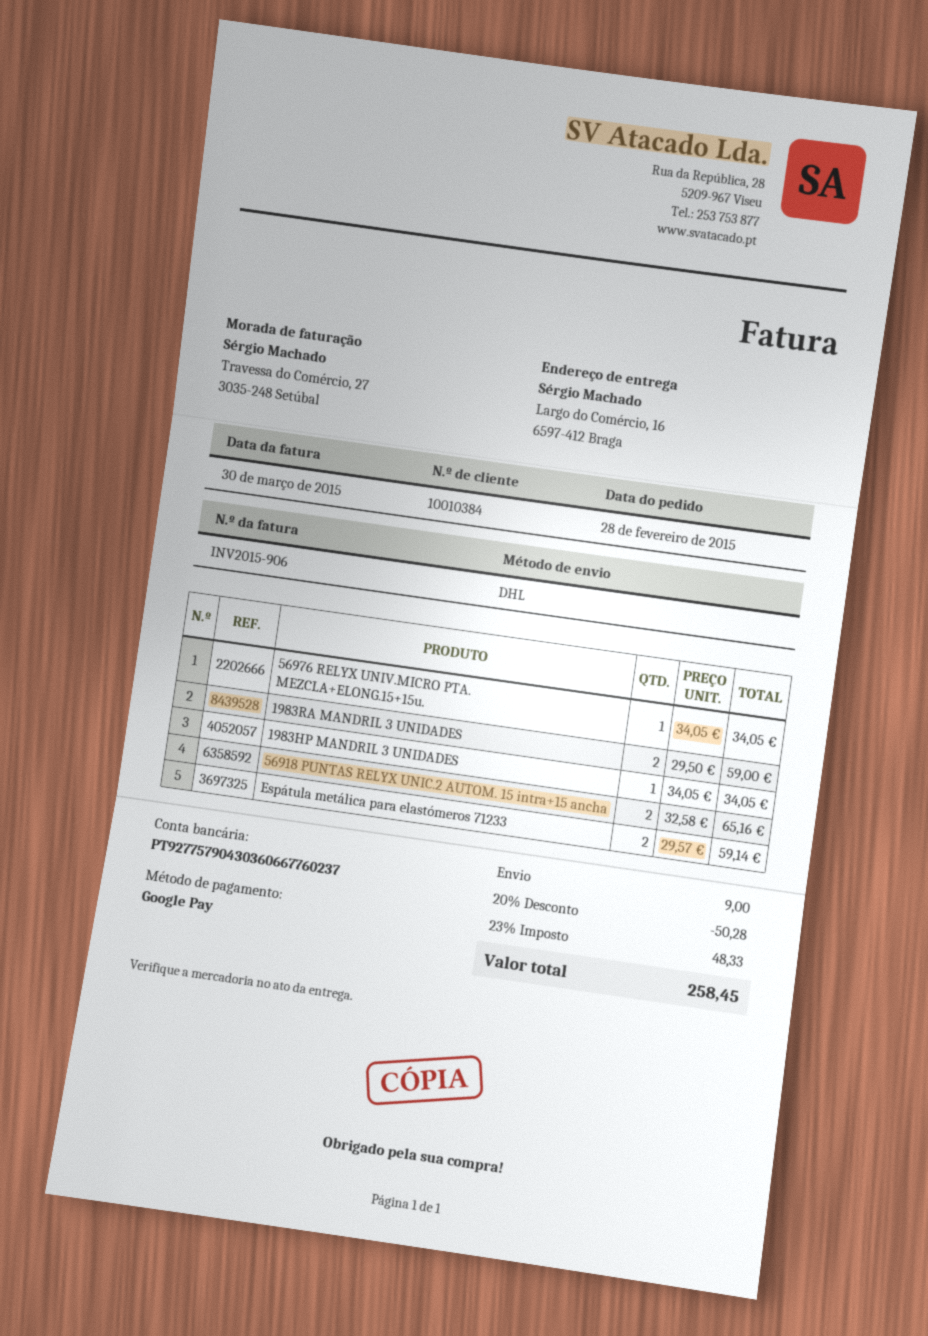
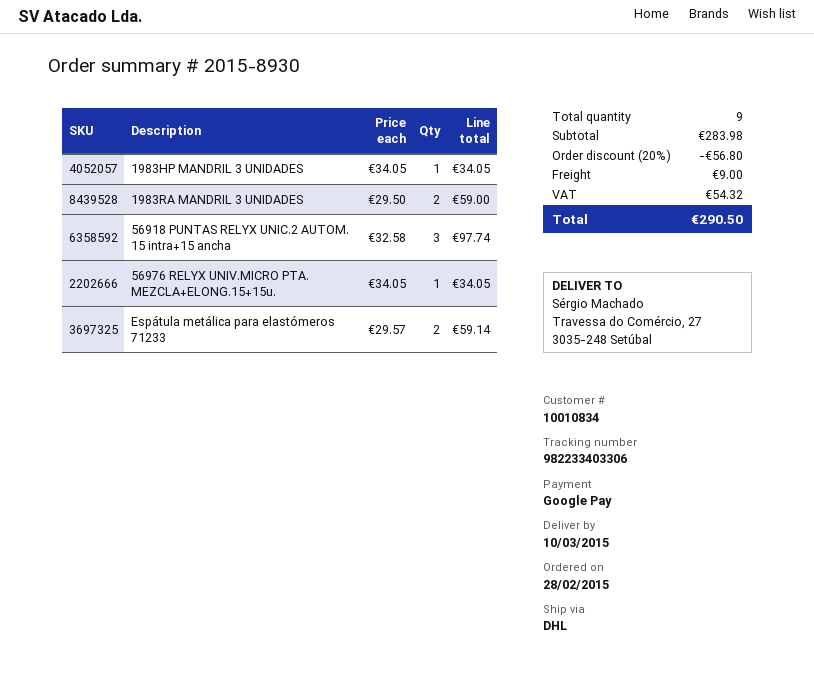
customer number: 10010384 -> 10010834
ship to: Largo do Comércio, 16, 6597-412 Braga -> Travessa do Comércio, 27, 3035-248 Setúbal
56918 PUNTAS RELYX UNIC.2 AUTOM. 15 intra+15 ancha: 2 x 32.58 = 65.16 -> 3 x 32.58 = 97.74
discount: 20% = 50.28 -> 20% = 56.80
tax: 48.33 -> 54.32
total: 258.45 -> 290.50

